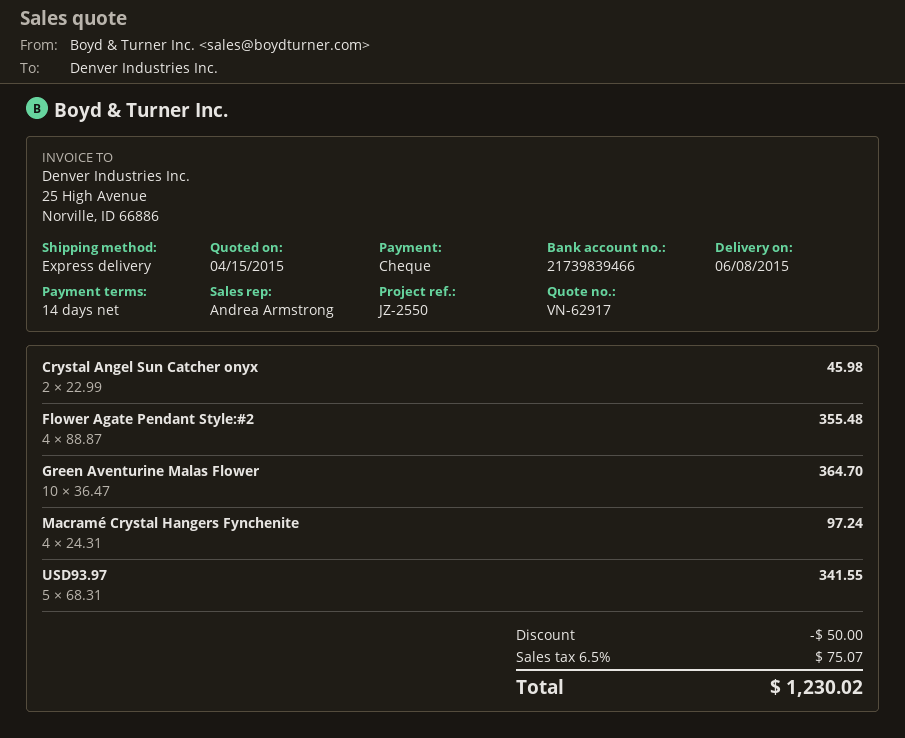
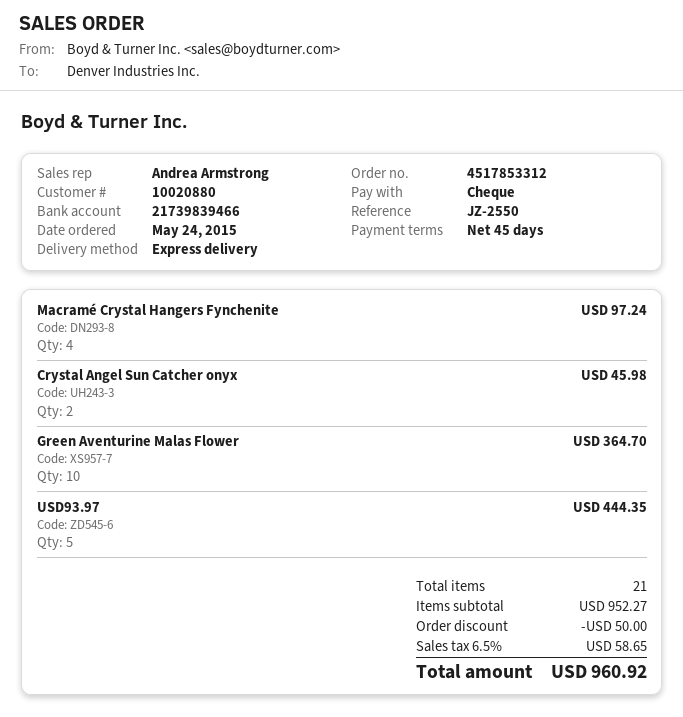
payment terms: 14 days -> 45 days
Flower Agate Pendant Style:#2: 4 for 355.48 -> none
USD93.97: 5 for 341.55 -> 5 for 444.35
tax: 6.5% = 75.07 -> 6.5% = 58.65
total: 1230.02 -> 960.92

